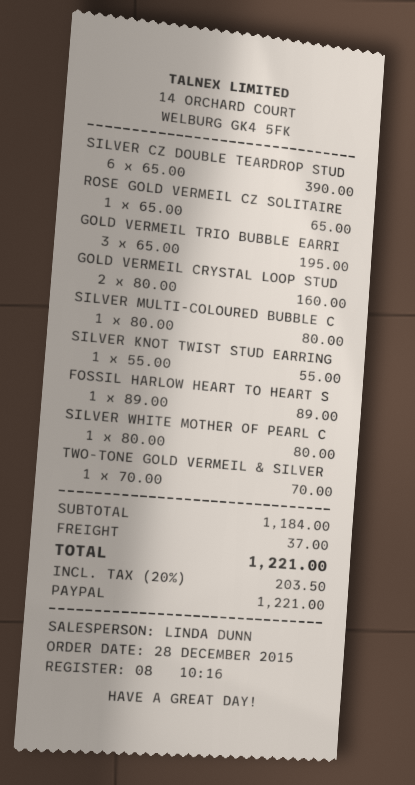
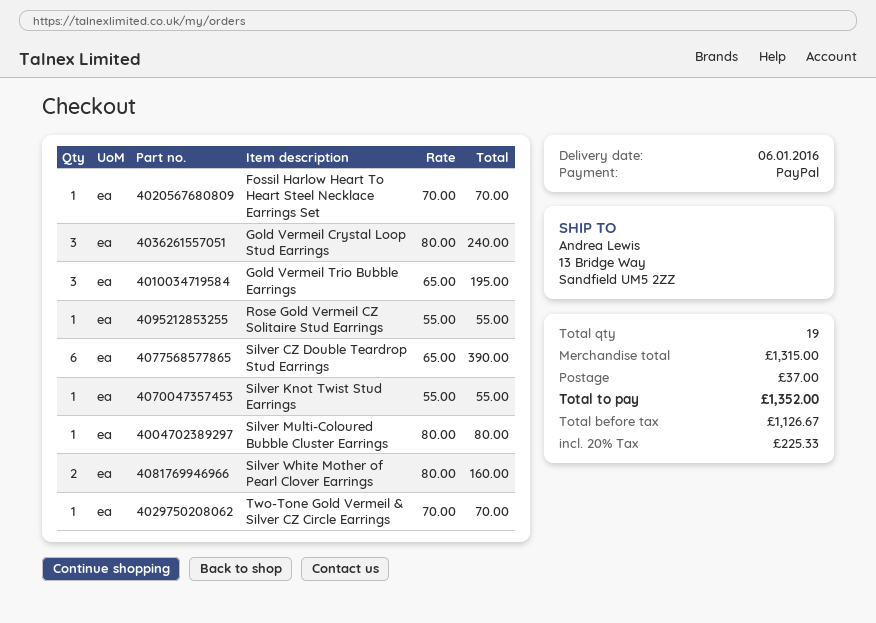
ROSE GOLD VERMEIL CZ SOLITAIRE: 1 x 65.00 = 65.00 -> 1 x 55.00 = 55.00
GOLD VERMEIL CRYSTAL LOOP STUD: 2 x 80.00 = 160.00 -> 3 x 80.00 = 240.00
FOSSIL HARLOW HEART TO HEART S: 1 x 89.00 = 89.00 -> 1 x 70.00 = 70.00
SILVER WHITE MOTHER OF PEARL C: 1 x 80.00 = 80.00 -> 2 x 80.00 = 160.00
subtotal: 1184.00 -> 1315.00
tax: 20% = 203.50 -> 20% = 225.33
total: 1221.00 -> 1352.00

